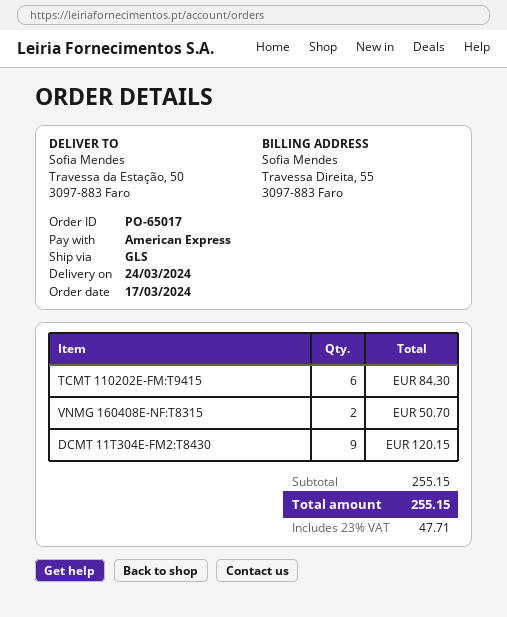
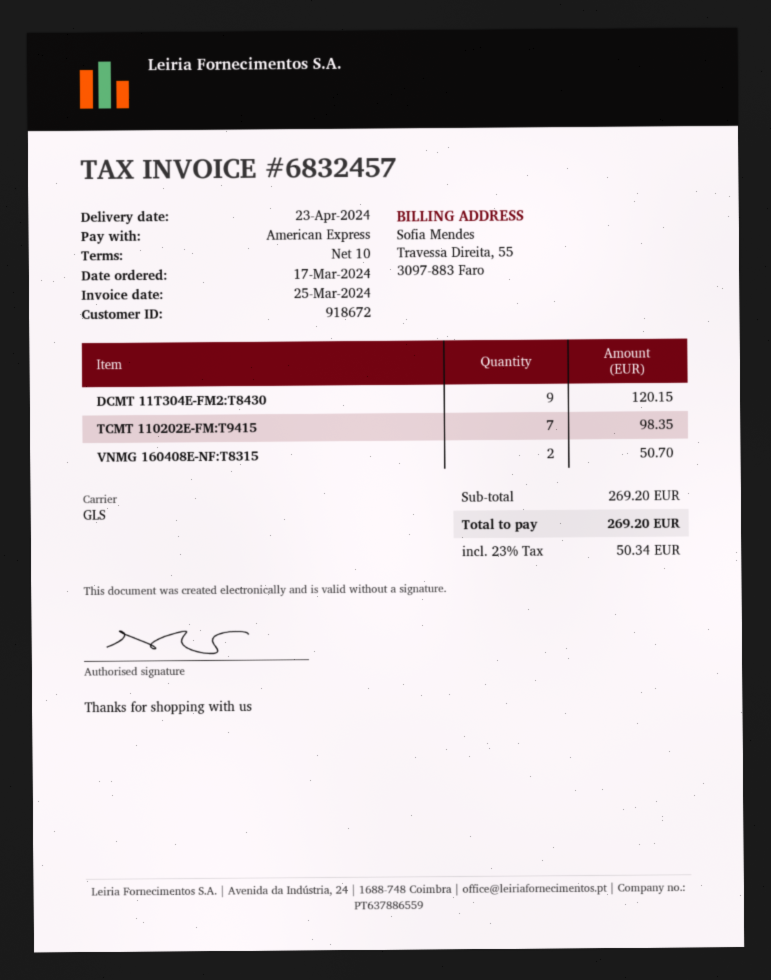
delivery date: 2024-03-24 -> 2024-04-23
TCMT 110202E-FM:T9415: 6 for 84.30 -> 7 for 98.35
subtotal: 255.15 -> 269.20
tax: 23% = 47.71 -> 23% = 50.34
total: 255.15 -> 269.20

